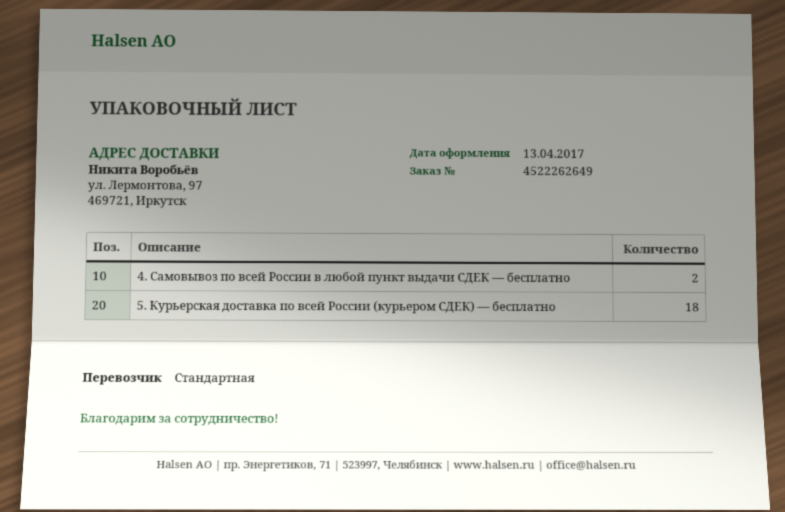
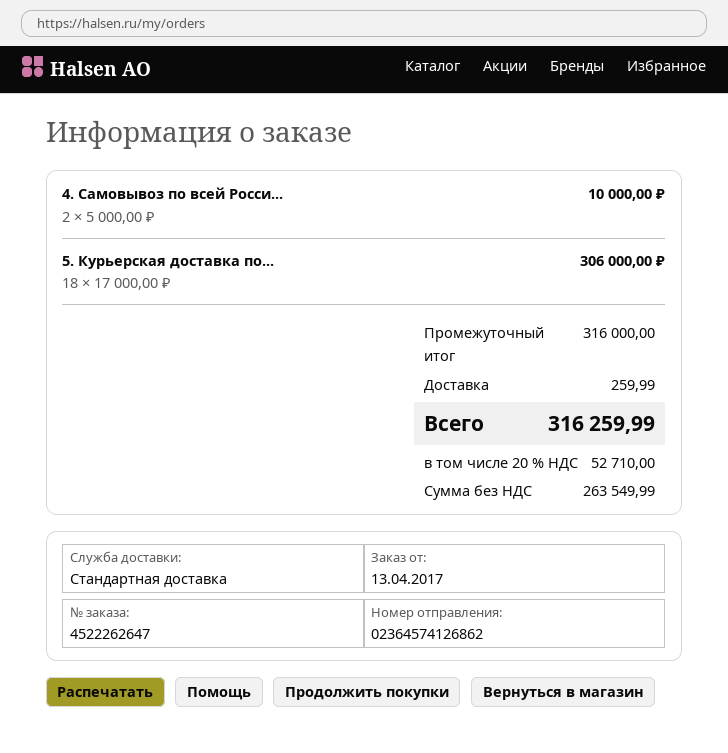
order number: 4522262649 -> 4522262647

